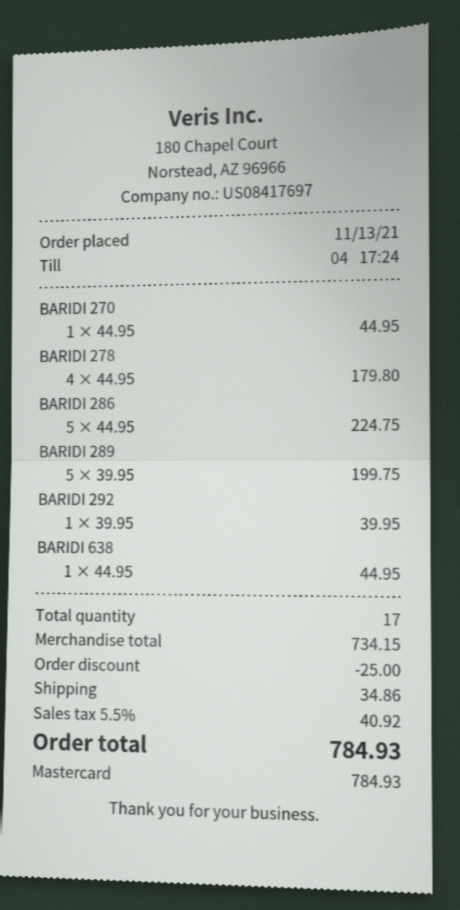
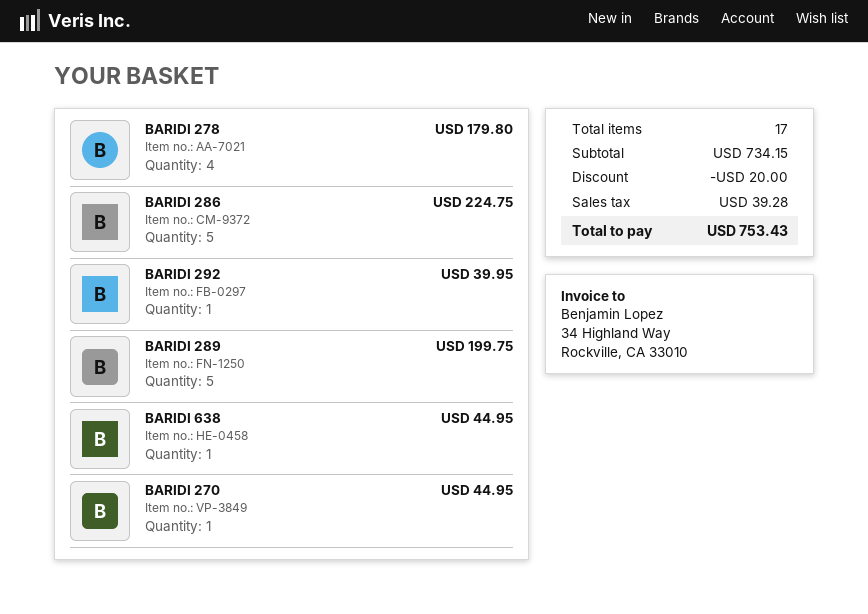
discount: 25.00 -> 20.00
shipping: 34.86 -> none
tax: 40.92 -> 39.28
total: 784.93 -> 753.43

